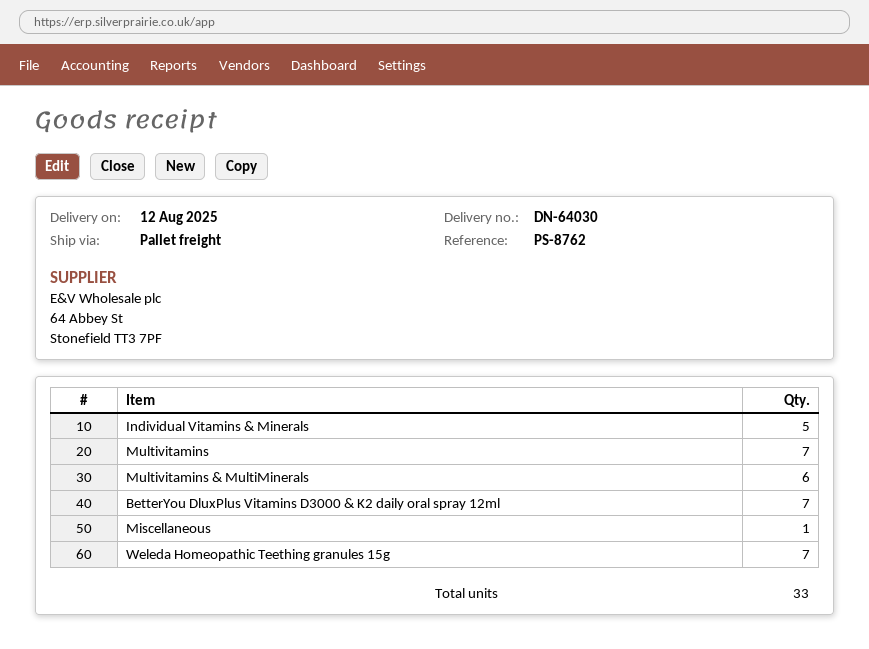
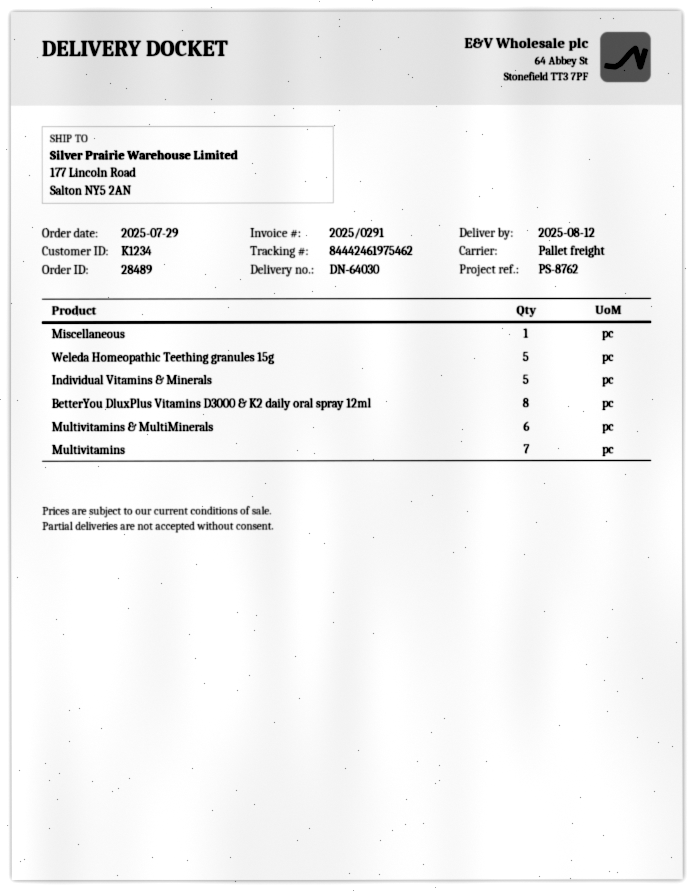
BetterYou DluxPlus Vitamins D3000 & K2 daily oral spray 12ml: 7 -> 8
Weleda Homeopathic Teething granules 15g: 7 -> 5

